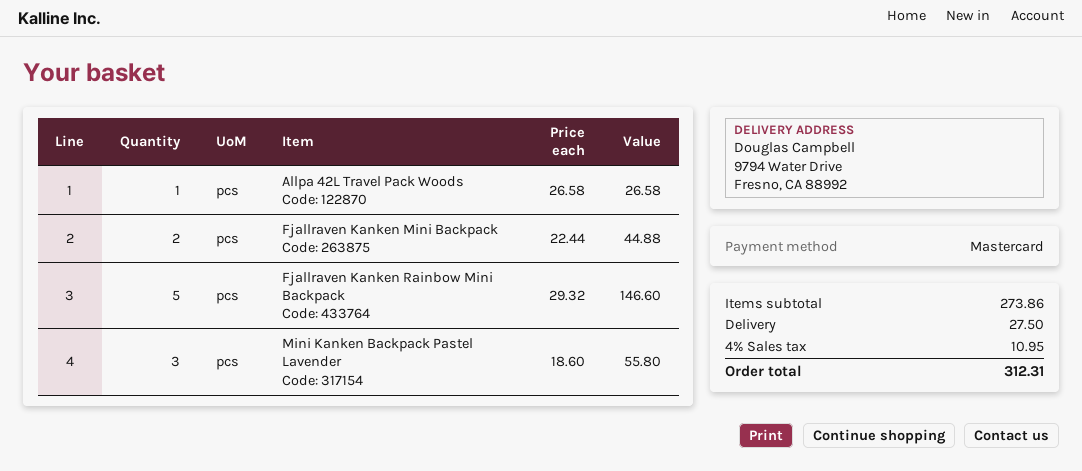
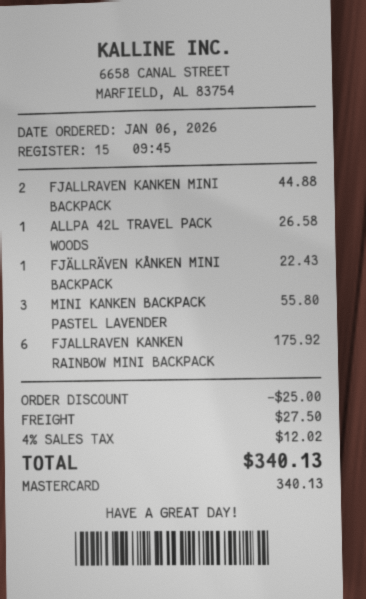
Fjallraven Kanken Rainbow Mini Backpack: 5 for 146.60 -> 6 for 175.92
FJÄLLRÄVEN KÅNKEN MINI BACKPACK: none -> 1 for 22.43
discount: none -> 25.00
tax: 4% = 10.95 -> 4% = 12.02
total: 312.31 -> 340.13

